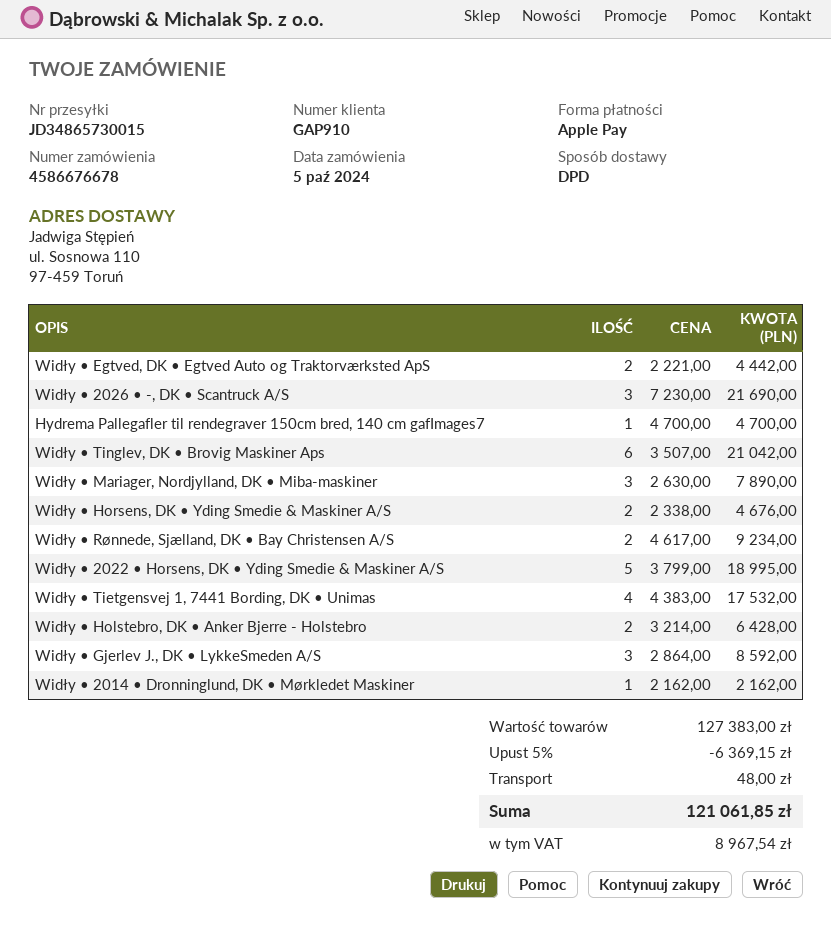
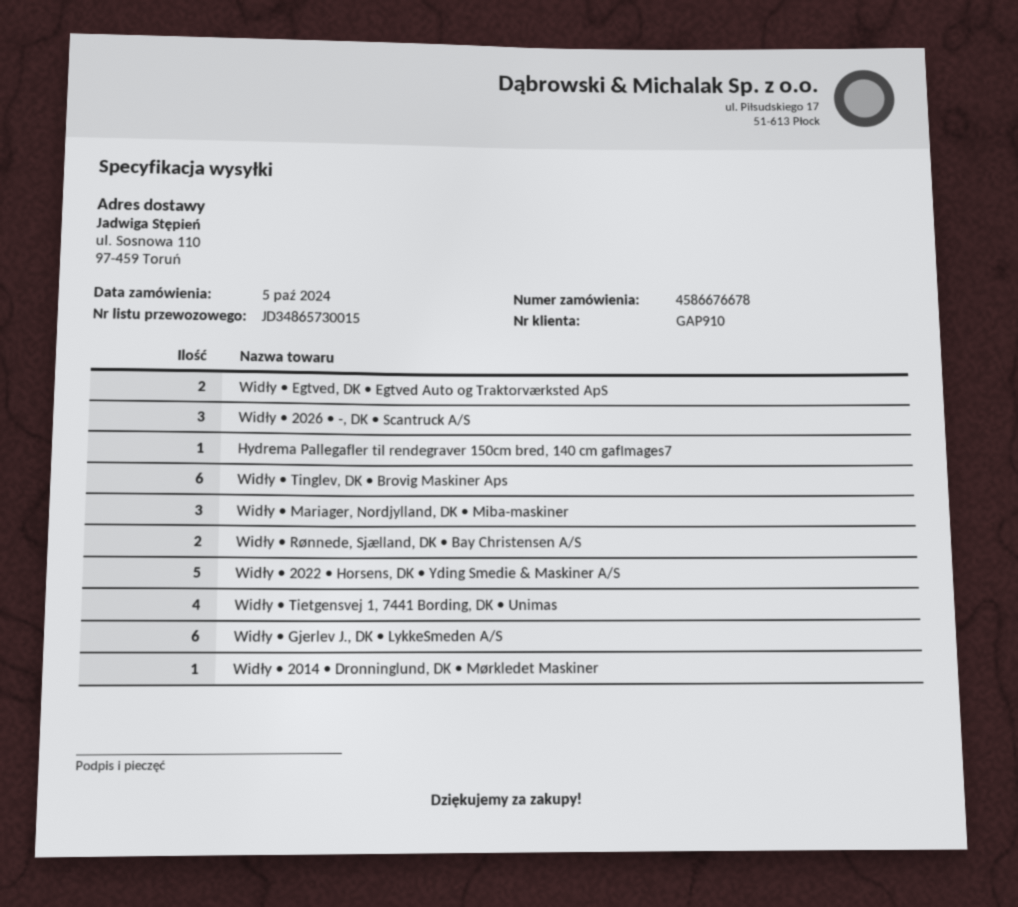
Widły • Horsens, DK • Yding Smedie & Maskiner A/S: 2 -> none
Widły • Holstebro, DK • Anker Bjerre - Holstebro: 2 -> none
Widły • Gjerlev J., DK • LykkeSmeden A/S: 3 -> 6

